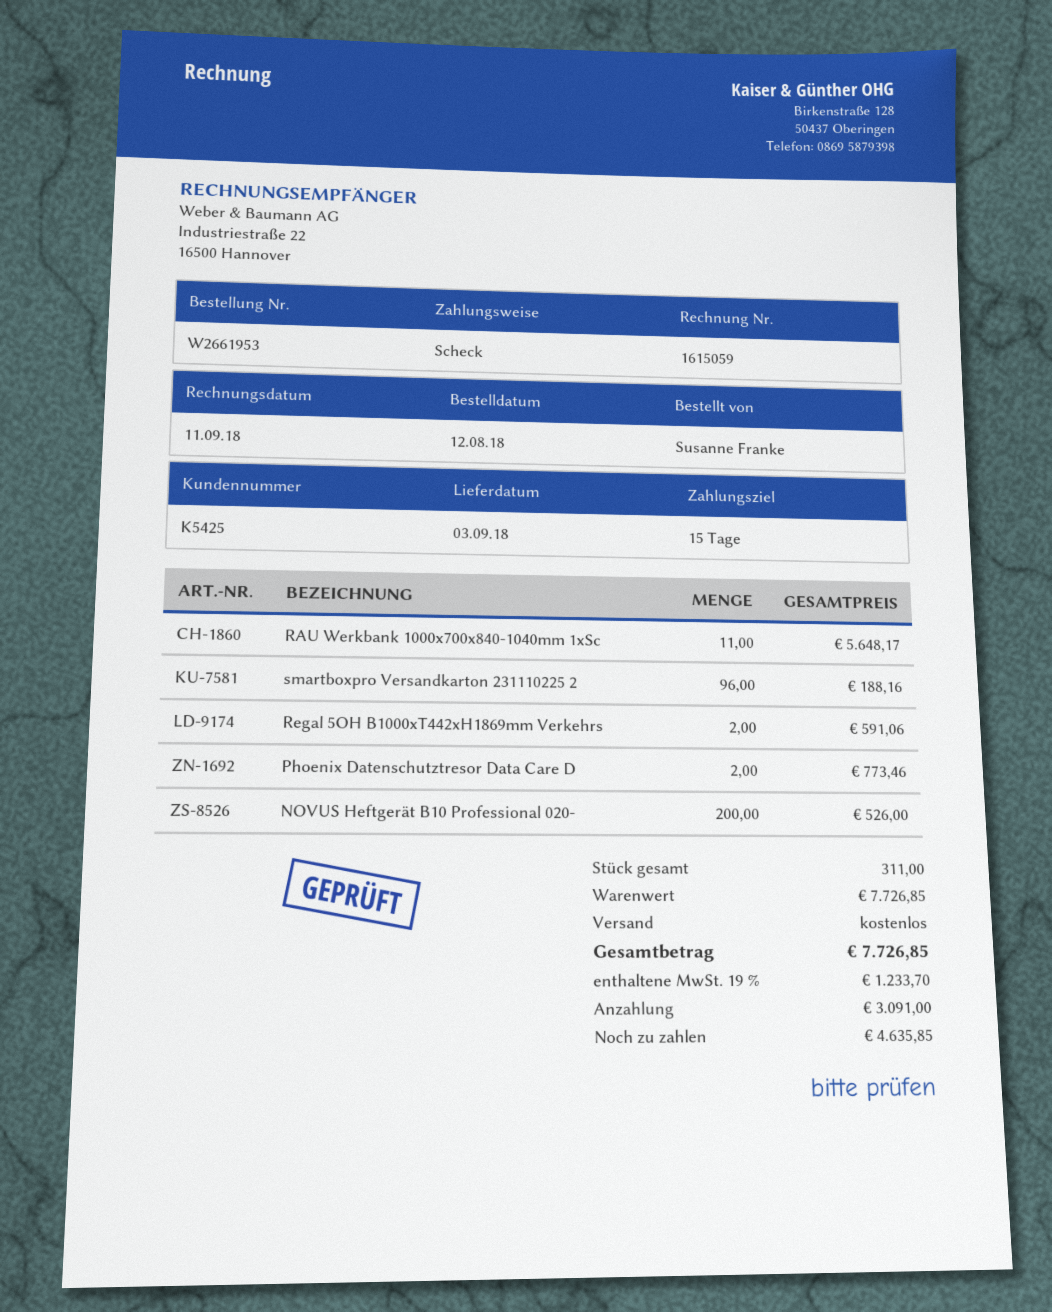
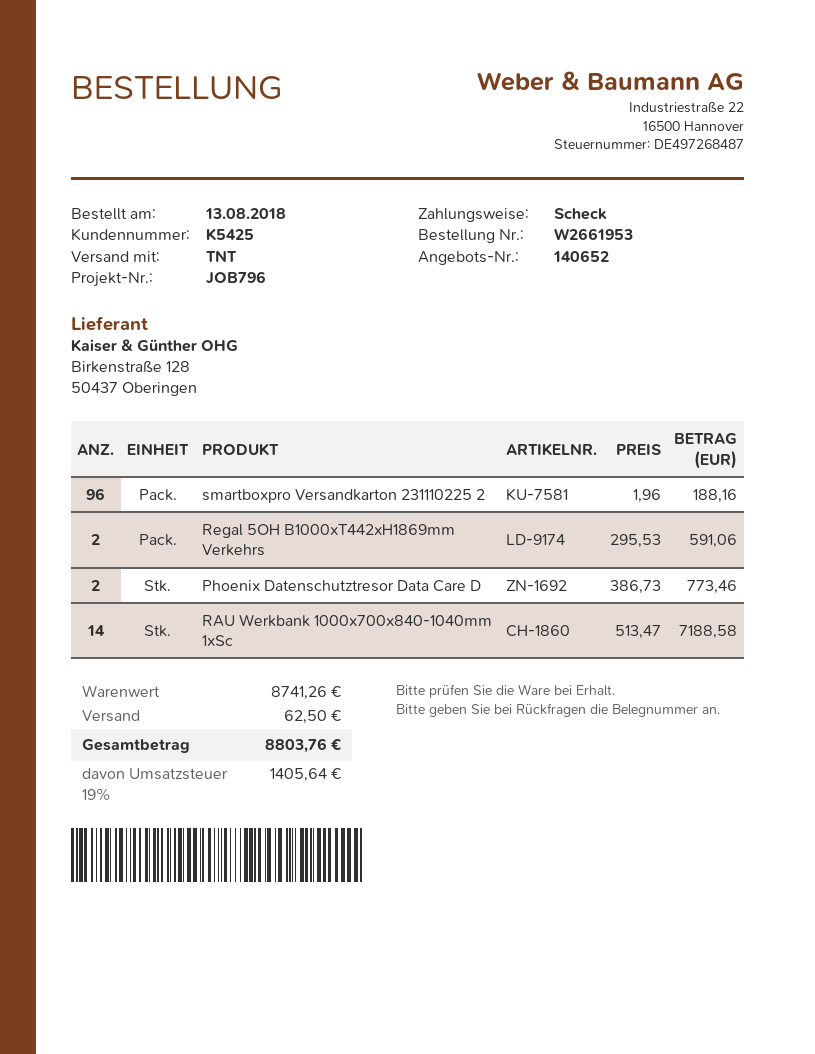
order date: 2018-08-12 -> 2018-08-13
RAU Werkbank 1000x700x840-1040mm 1xSc: 11 for 5648.17 -> 14 for 7188.58
NOVUS Heftgerät B10 Professional 020-: 200 for 526.00 -> none
subtotal: 7726.85 -> 8741.26
shipping: 0.00 -> 62.50
tax: 19% = 1233.70 -> 19% = 1405.64
total: 7726.85 -> 8803.76

